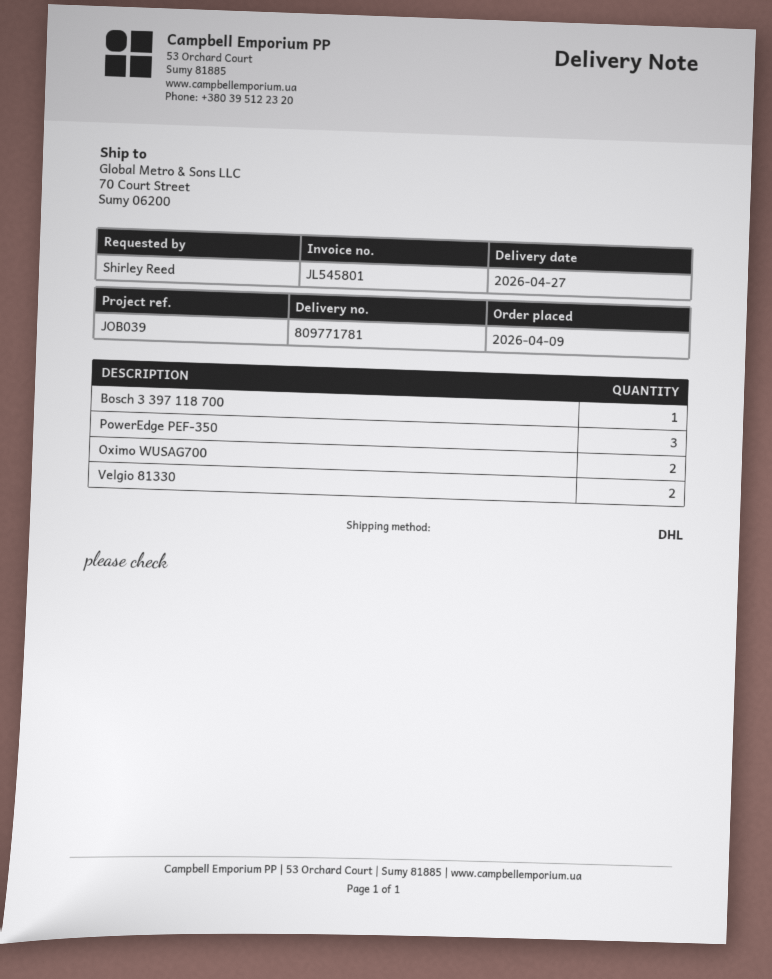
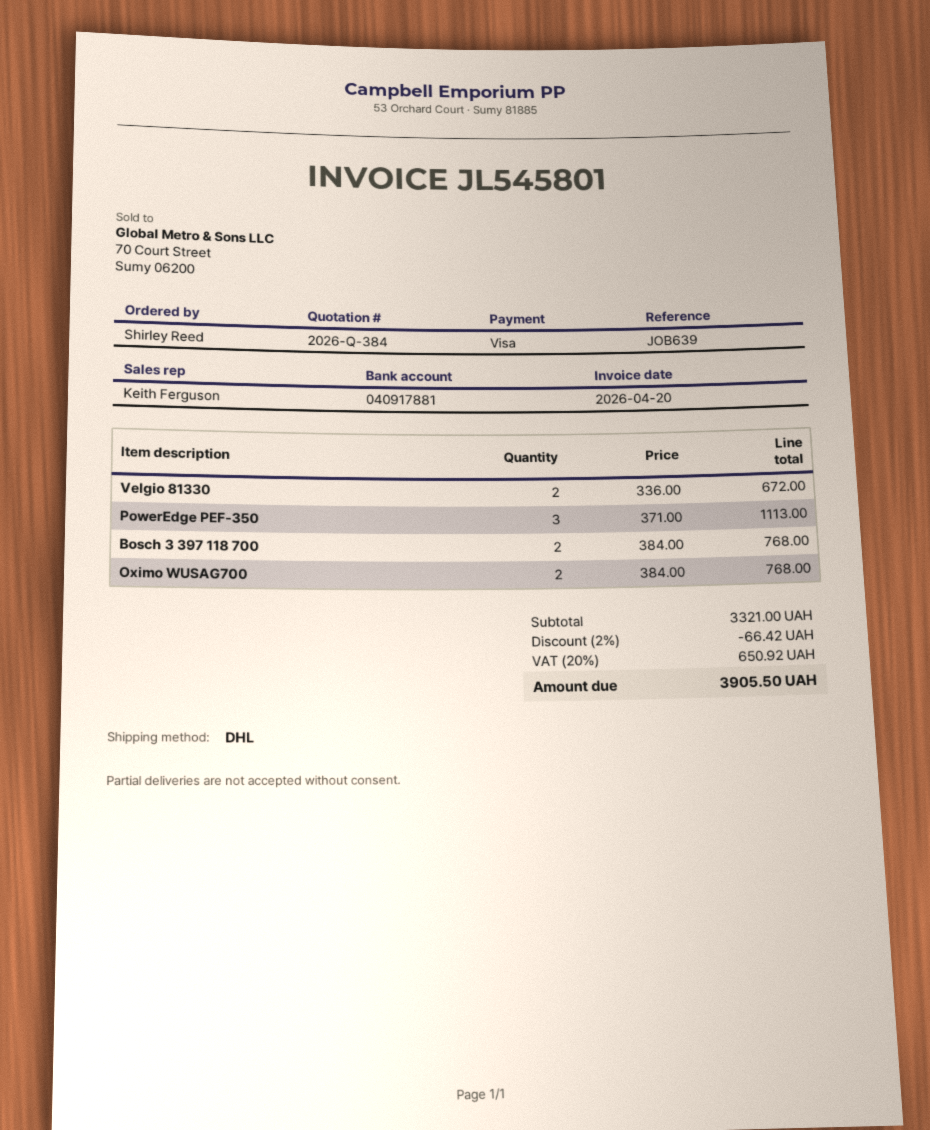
reference: JOB039 -> JOB639
Bosch 3 397 118 700: 1 -> 2

